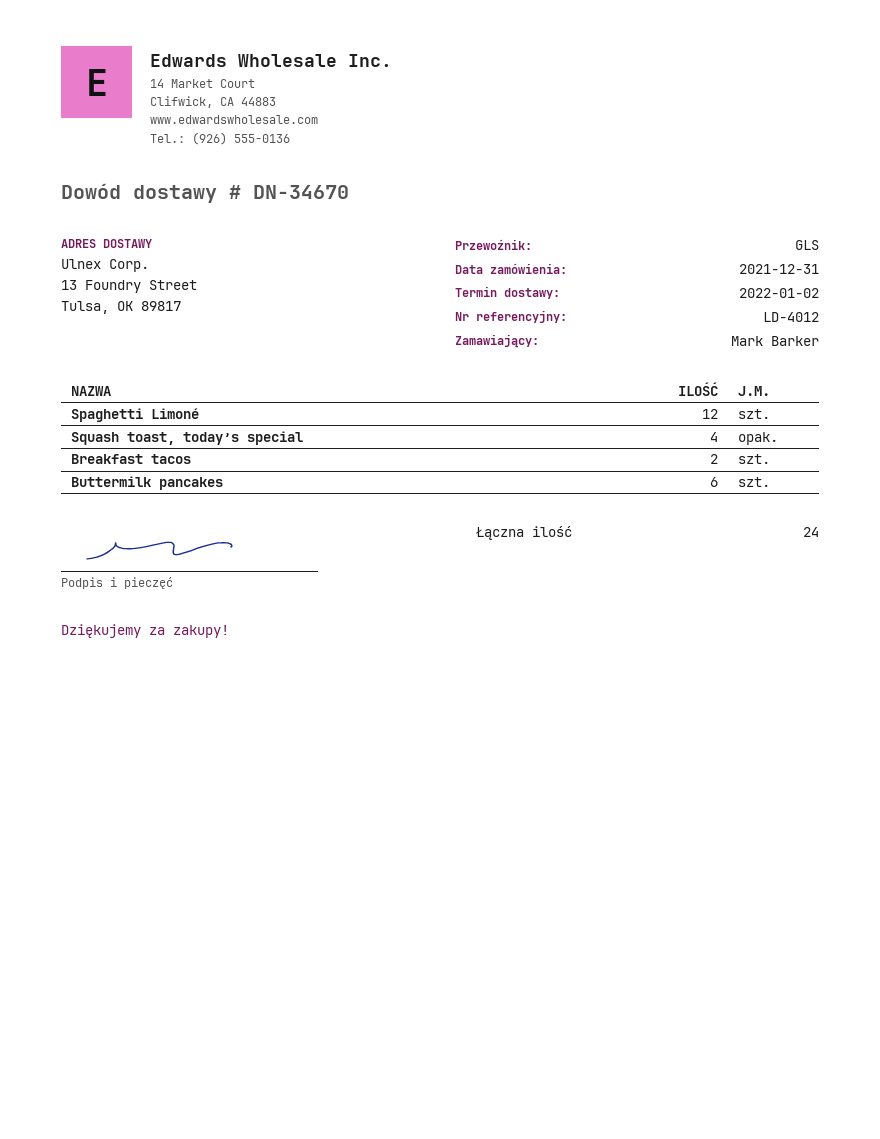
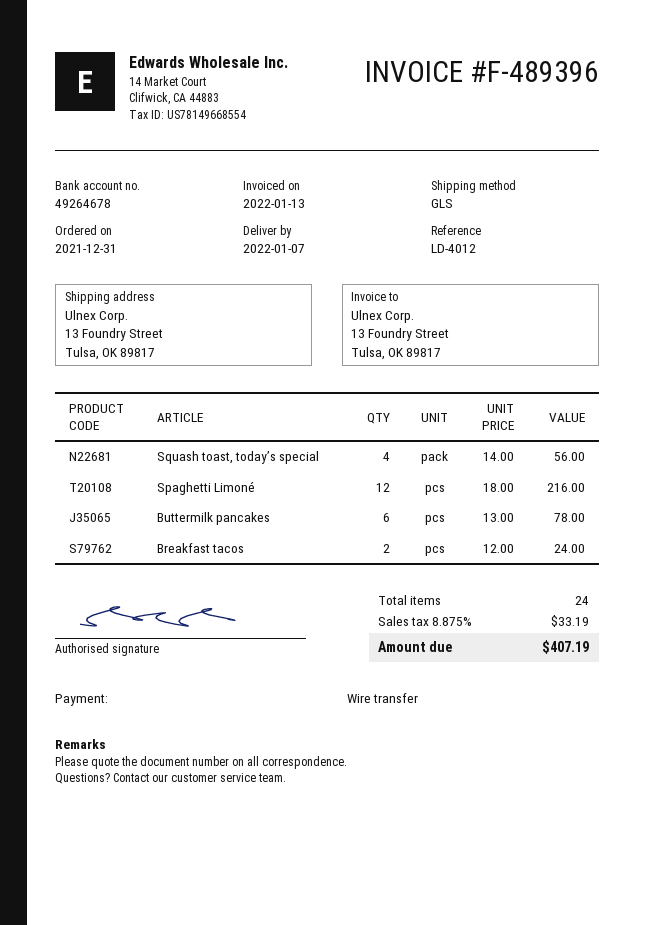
delivery date: 2022-01-02 -> 2022-01-07

